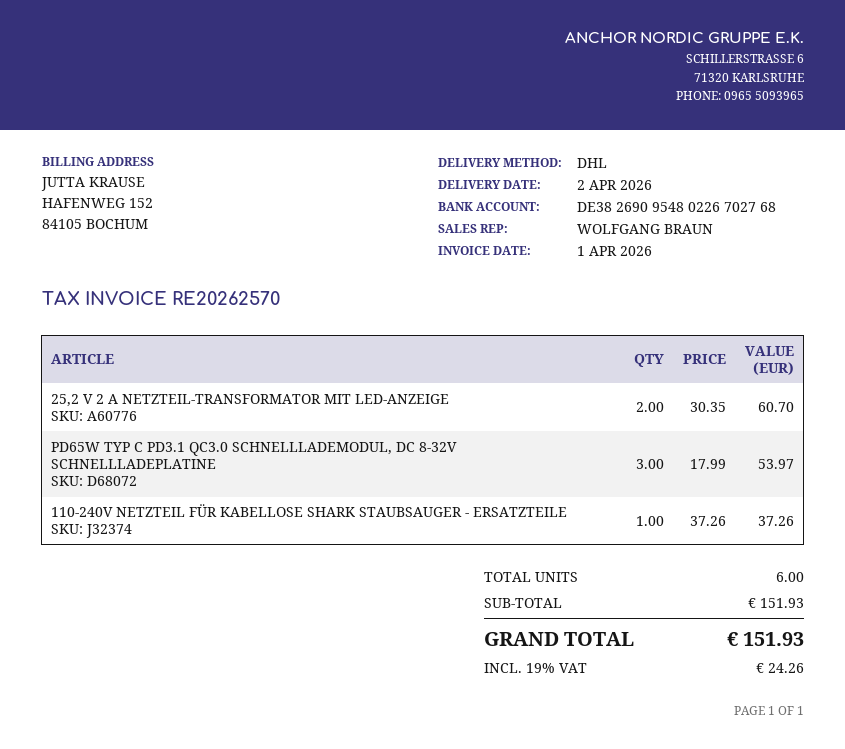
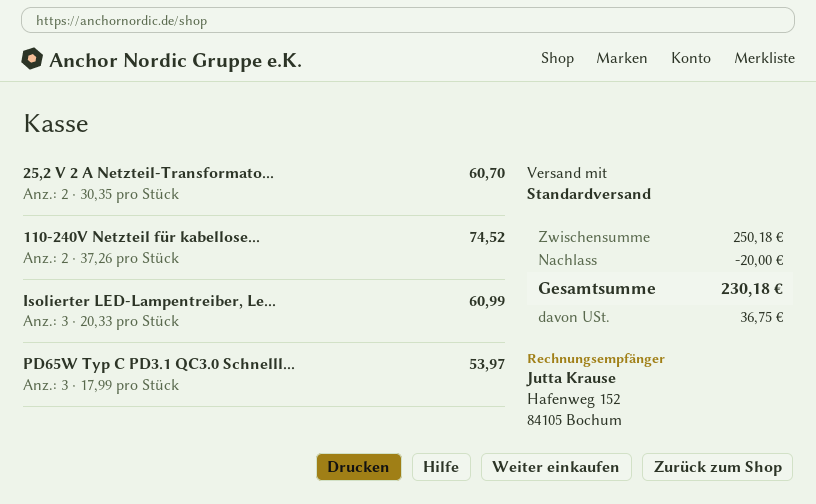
shipping method: DHL -> standard
110-240V NETZTEIL FÜR KABELLOSE SHARK STAUBSAUGER - ERSATZTEILE: 1 x 37.26 = 37.26 -> 2 x 37.26 = 74.52
Isolierter LED-Lampentreiber, Le...: none -> 3 x 20.33 = 60.99
subtotal: 151.93 -> 250.18
discount: none -> 20.00
tax: 24.26 -> 36.75
total: 151.93 -> 230.18

